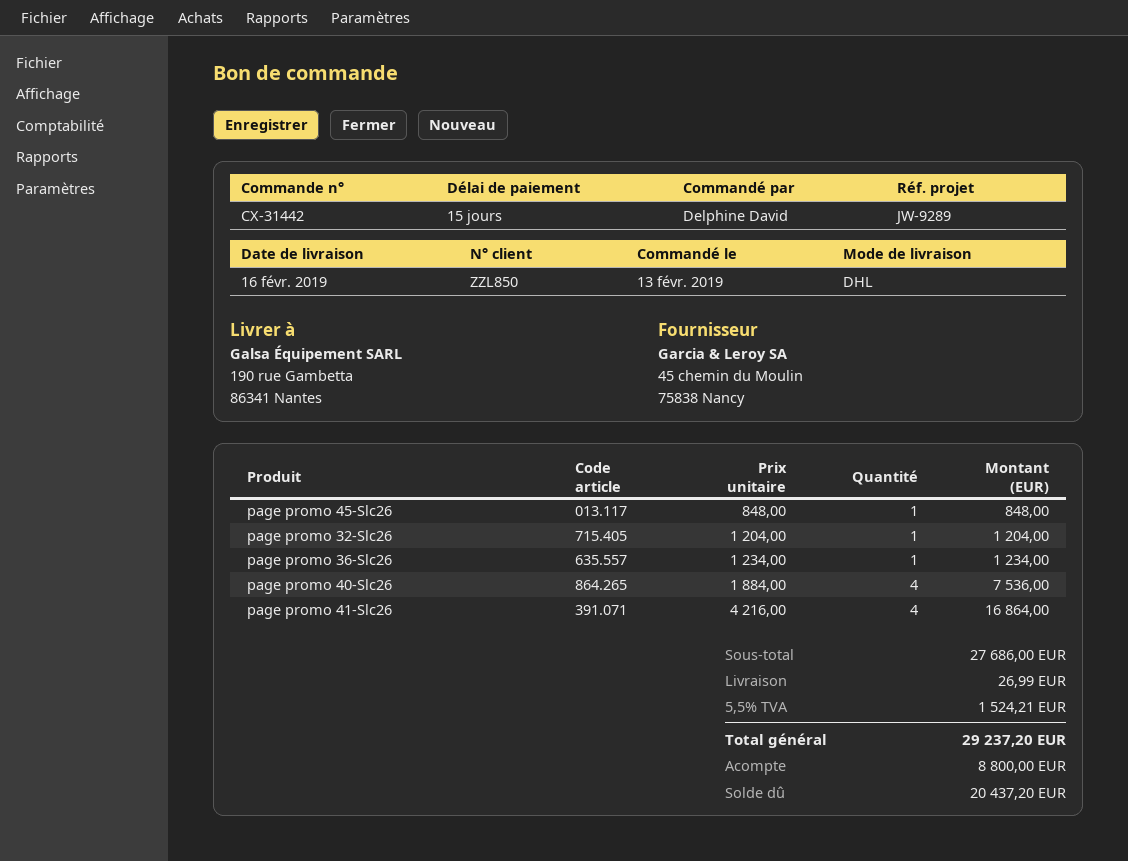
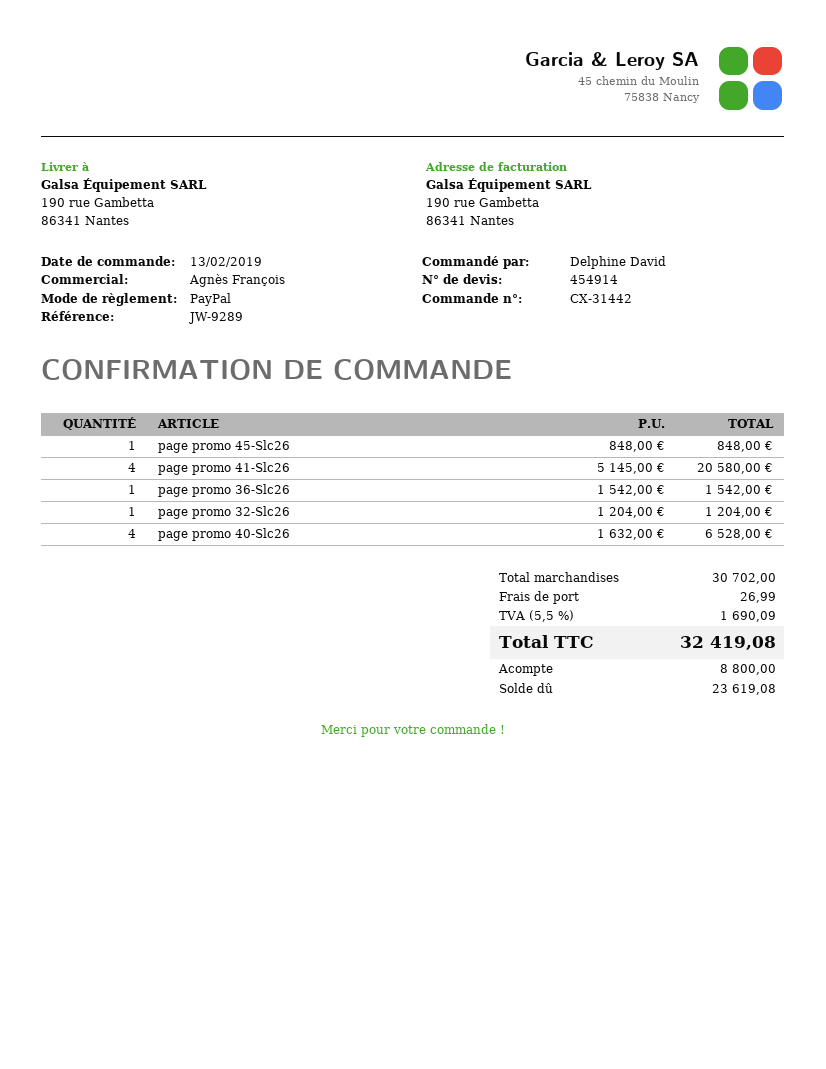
page promo 36-Slc26: 1 x 1234.00 = 1234.00 -> 1 x 1542.00 = 1542.00
page promo 40-Slc26: 4 x 1884.00 = 7536.00 -> 4 x 1632.00 = 6528.00
page promo 41-Slc26: 4 x 4216.00 = 16864.00 -> 4 x 5145.00 = 20580.00
subtotal: 27686.00 -> 30702.00
tax: 5.5% = 1524.21 -> 5.5% = 1690.09
total: 29237.20 -> 32419.08
balance: 20437.20 -> 23619.08

